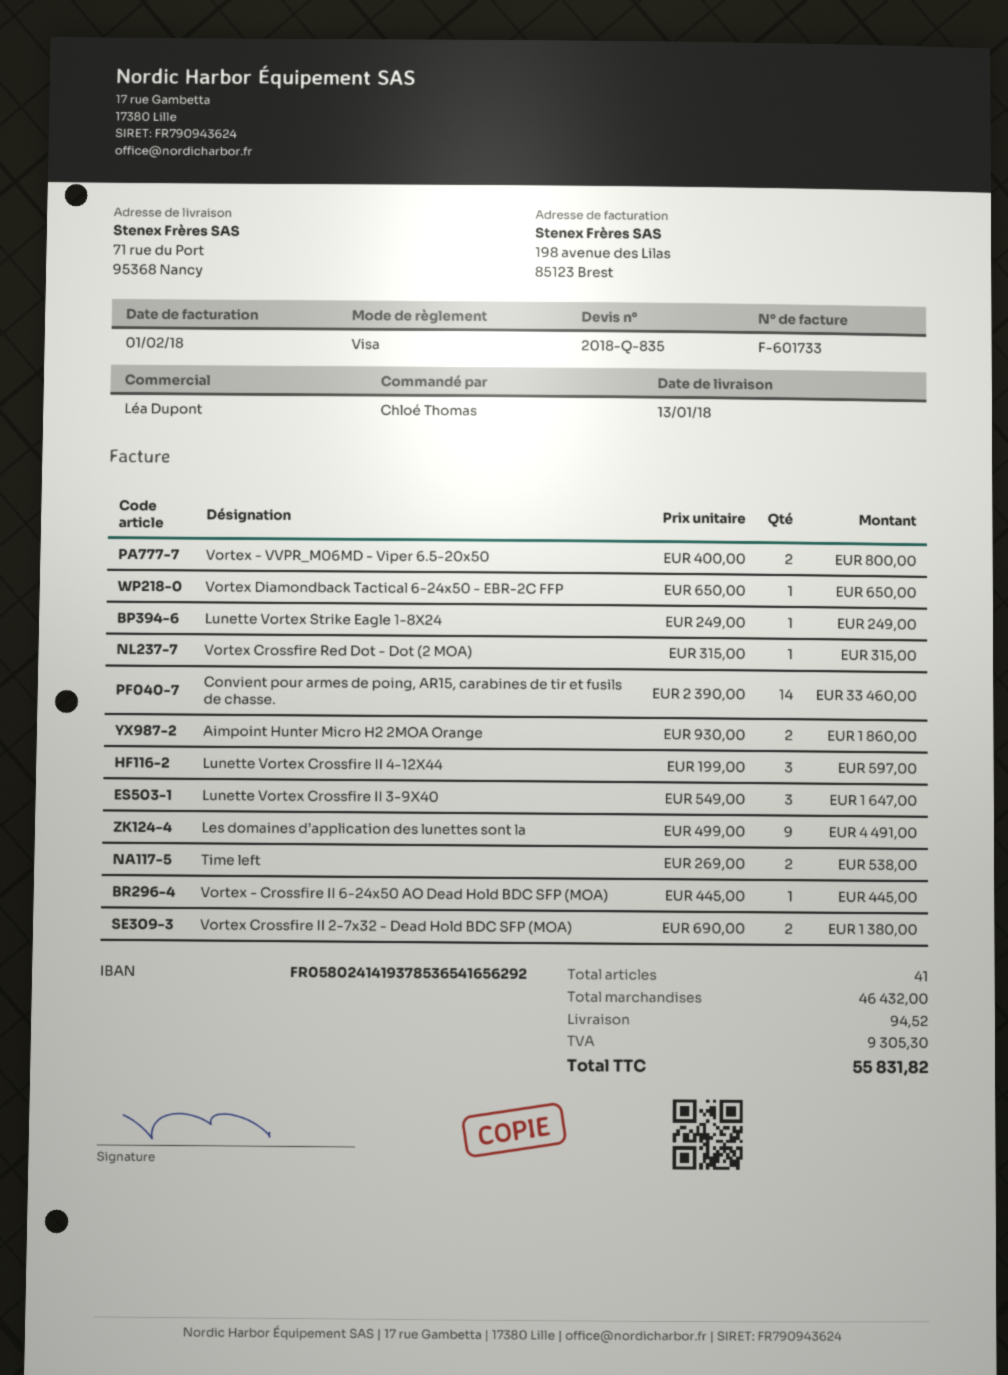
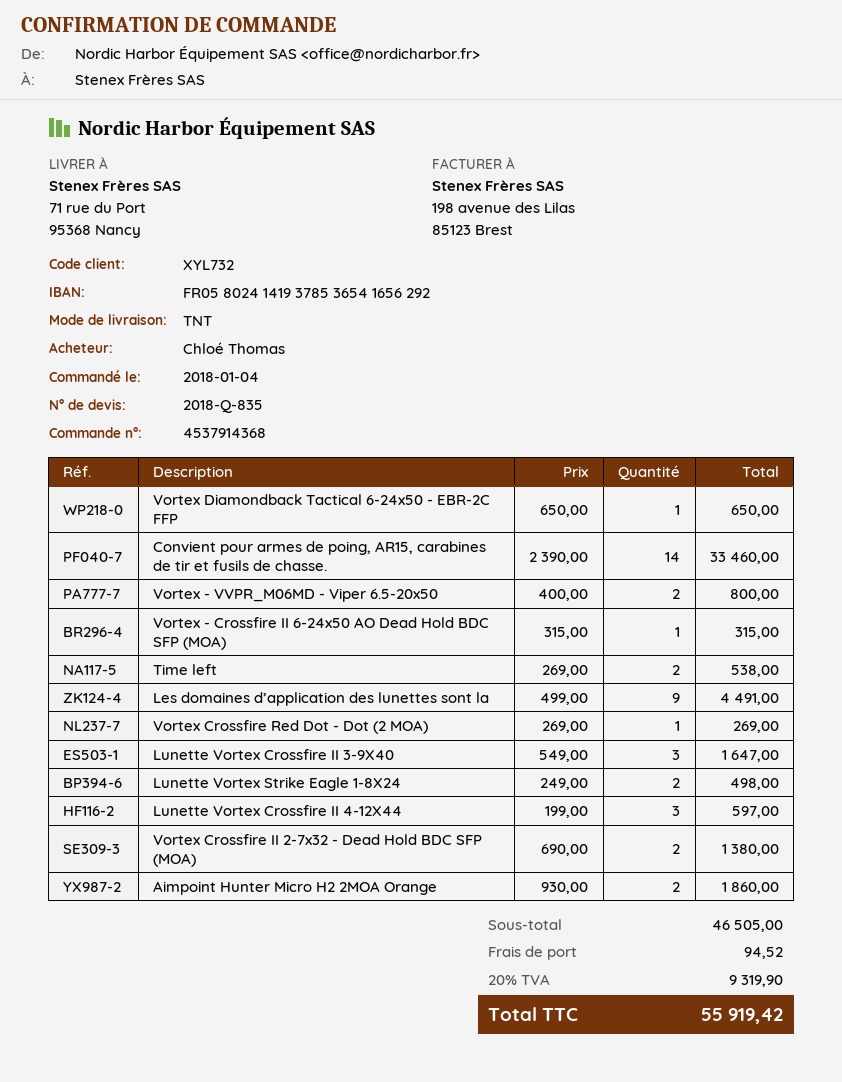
Lunette Vortex Strike Eagle 1-8X24: 1 x 249.00 = 249.00 -> 2 x 249.00 = 498.00
Vortex Crossfire Red Dot - Dot (2 MOA): 1 x 315.00 = 315.00 -> 1 x 269.00 = 269.00
Vortex - Crossfire II 6-24x50 AO Dead Hold BDC SFP (MOA): 1 x 445.00 = 445.00 -> 1 x 315.00 = 315.00
subtotal: 46432.00 -> 46505.00
tax: 9305.30 -> 9319.90
total: 55831.82 -> 55919.42

